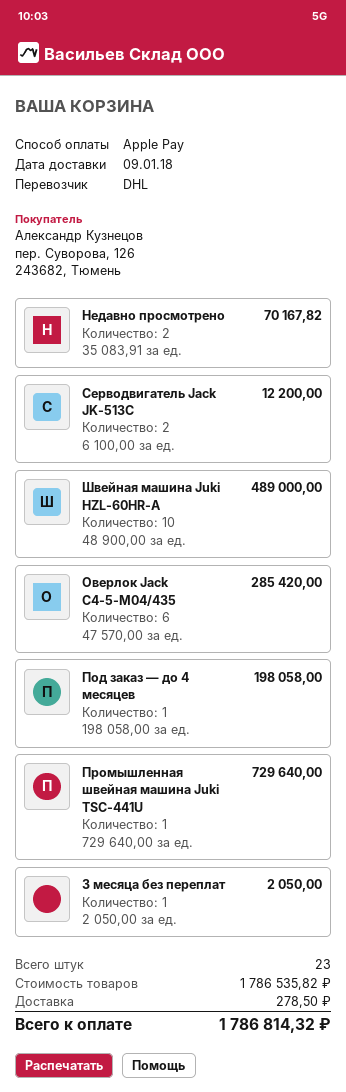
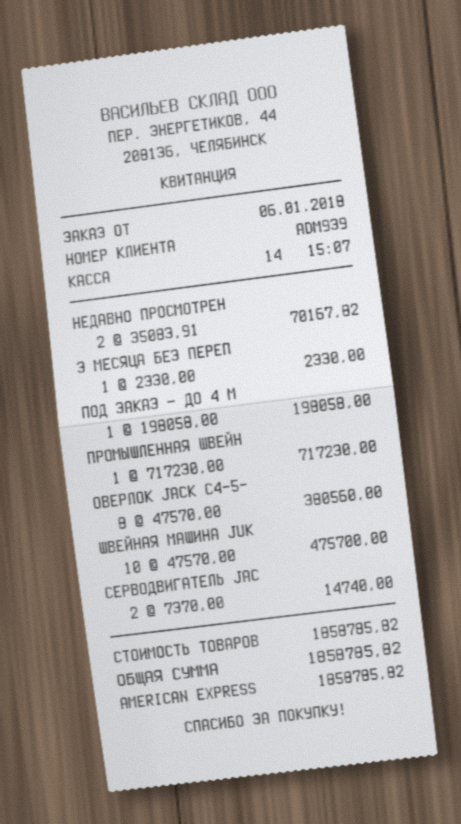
payment method: Apple Pay -> American Express
Серводвигатель Jack JK-513С: 2 x 6100.00 = 12200.00 -> 2 x 7370.00 = 14740.00
Швейная машина Juki HZL-60HR-A: 10 x 48900.00 = 489000.00 -> 10 x 47570.00 = 475700.00
Оверлок Jack C4-5-M04/435: 6 x 47570.00 = 285420.00 -> 8 x 47570.00 = 380560.00
Промышленная швейная машина Juki TSC-441U: 1 x 729640.00 = 729640.00 -> 1 x 717230.00 = 717230.00
3 месяца без переплат: 1 x 2050.00 = 2050.00 -> 1 x 2330.00 = 2330.00
subtotal: 1786535.82 -> 1858785.82
shipping: 278.50 -> none
total: 1786814.32 -> 1858785.82

